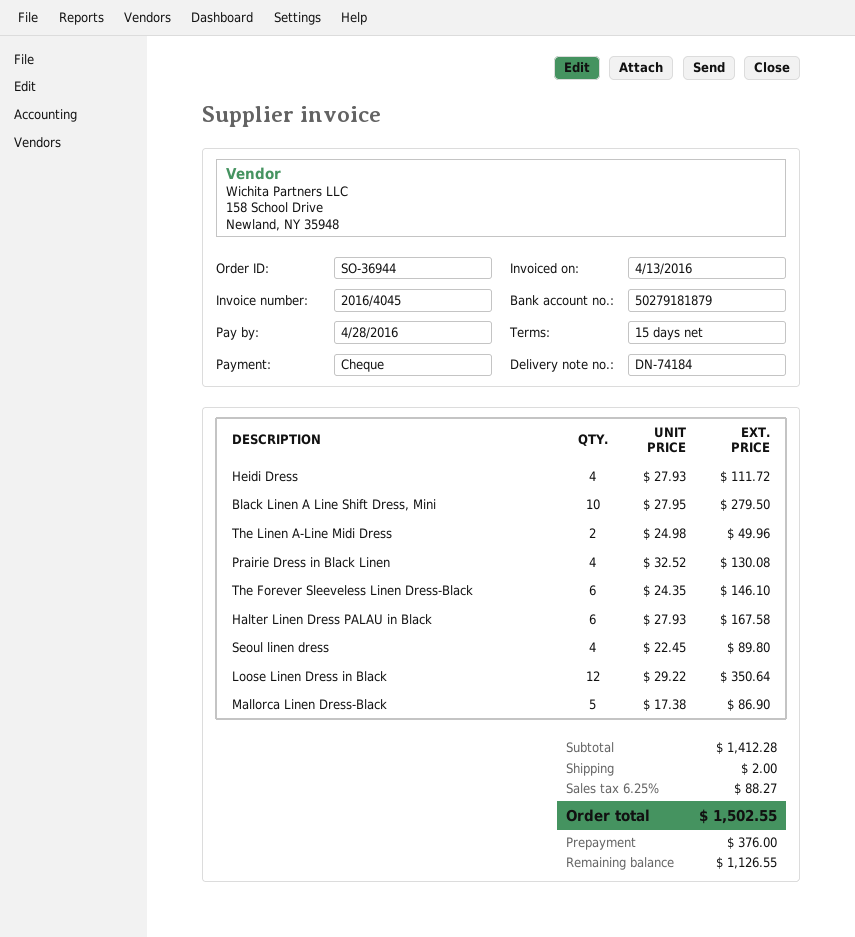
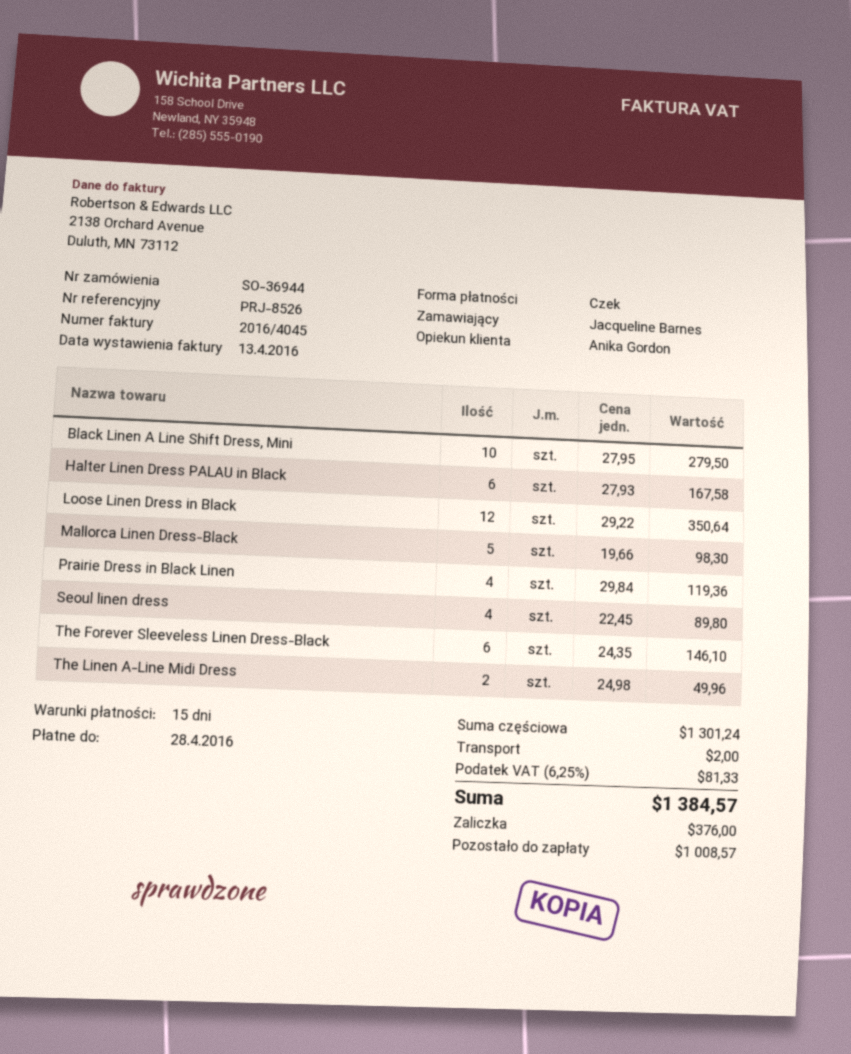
Heidi Dress: 4 x 27.93 = 111.72 -> none
Prairie Dress in Black Linen: 4 x 32.52 = 130.08 -> 4 x 29.84 = 119.36
Mallorca Linen Dress-Black: 5 x 17.38 = 86.90 -> 5 x 19.66 = 98.30
subtotal: 1412.28 -> 1301.24
tax: 6.25% = 88.27 -> 6.25% = 81.33
total: 1502.55 -> 1384.57
balance: 1126.55 -> 1008.57

